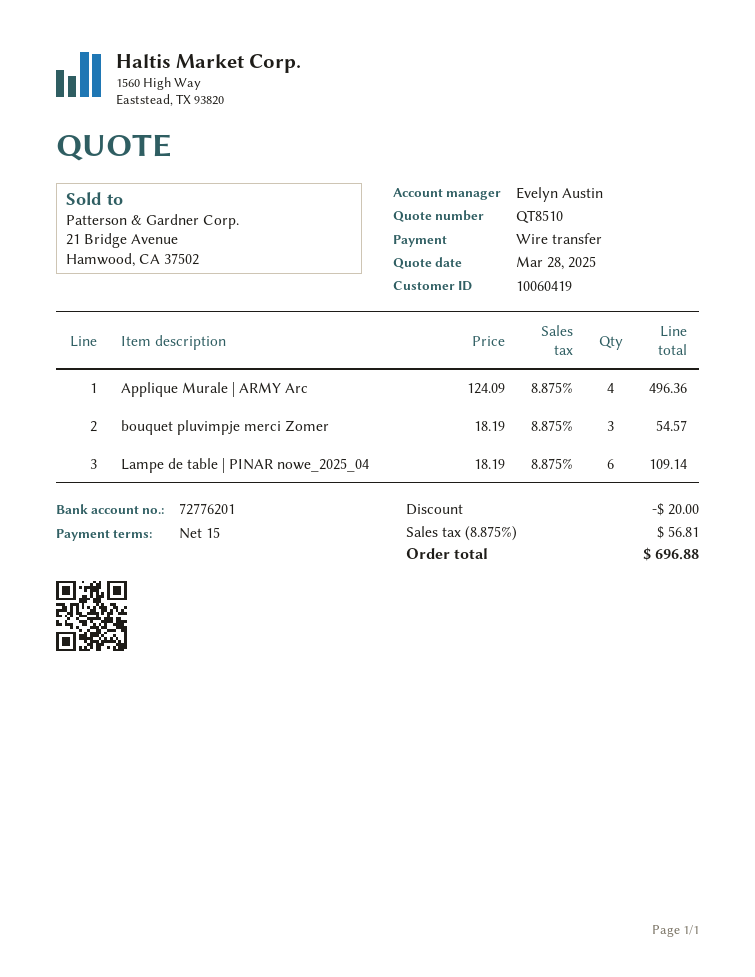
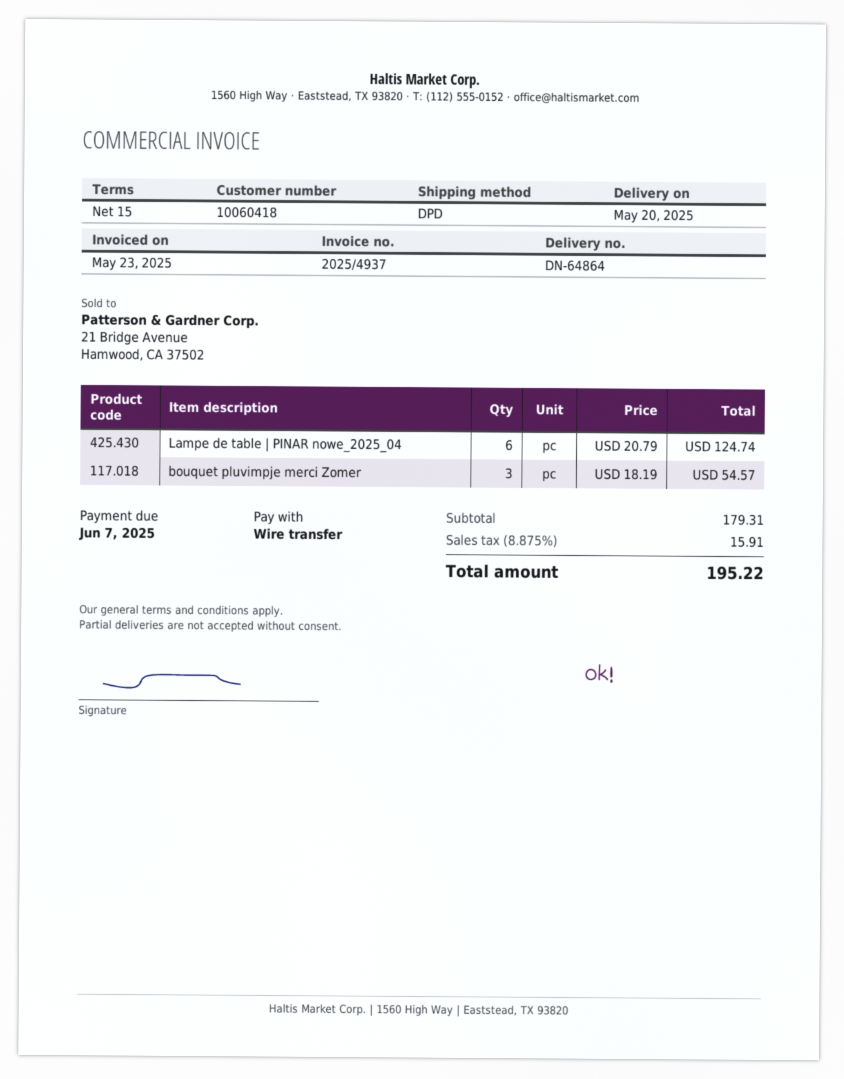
customer number: 10060419 -> 10060418
Applique Murale | ARMY Arc: 4 x 124.09 = 496.36 -> none
Lampe de table | PINAR nowe_2025_04: 6 x 18.19 = 109.14 -> 6 x 20.79 = 124.74
discount: 20.00 -> none
tax: 8.875% = 56.81 -> 8.875% = 15.91
total: 696.88 -> 195.22

